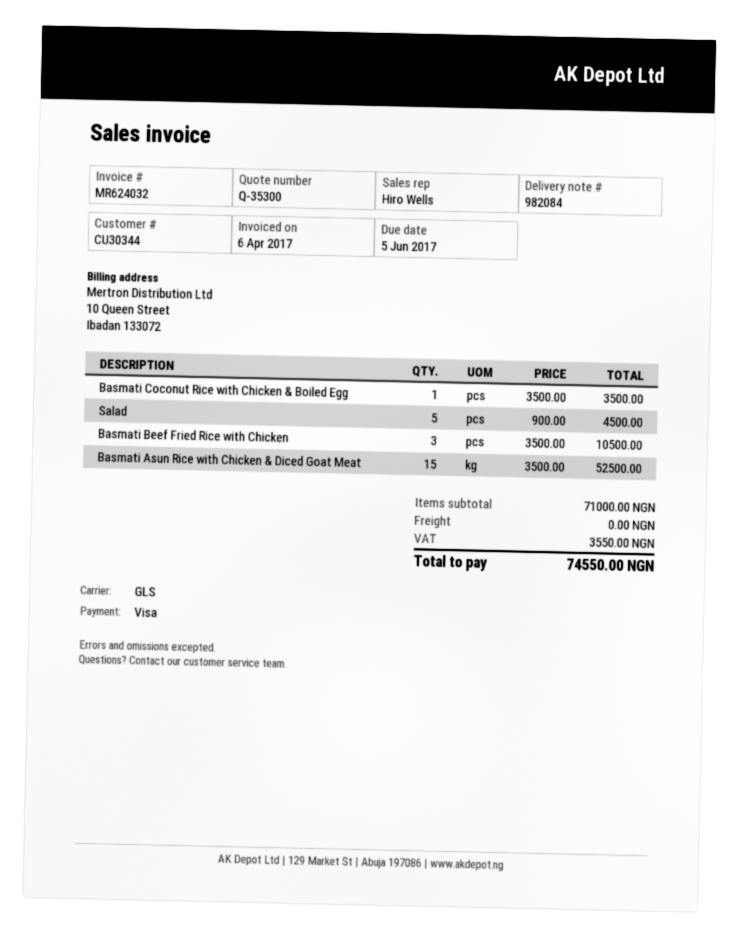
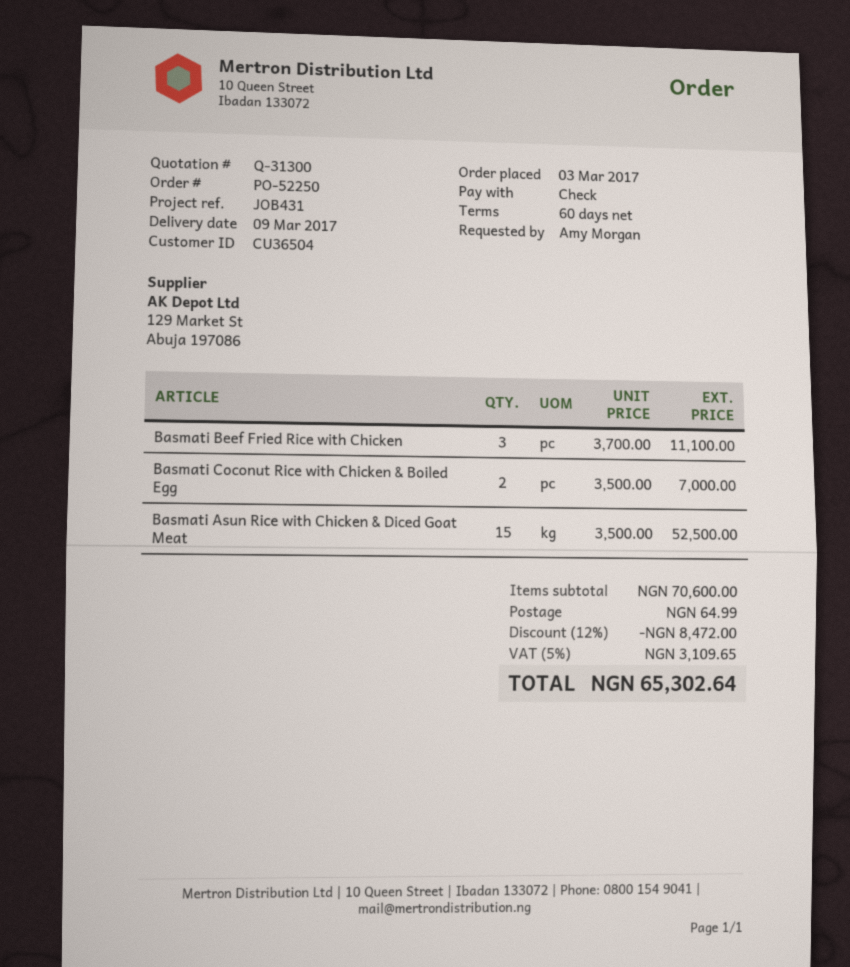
quote number: Q-35300 -> Q-31300
customer number: CU30344 -> CU36504
payment method: Visa -> cheque
Basmati Coconut Rice with Chicken & Boiled Egg: 1 x 3500.00 = 3500.00 -> 2 x 3500.00 = 7000.00
Salad: 5 x 900.00 = 4500.00 -> none
Basmati Beef Fried Rice with Chicken: 3 x 3500.00 = 10500.00 -> 3 x 3700.00 = 11100.00
subtotal: 71000.00 -> 70600.00
discount: none -> 12% = 8472.00
shipping: 0.00 -> 64.99
tax: 3550.00 -> 3109.65
total: 74550.00 -> 65302.64

